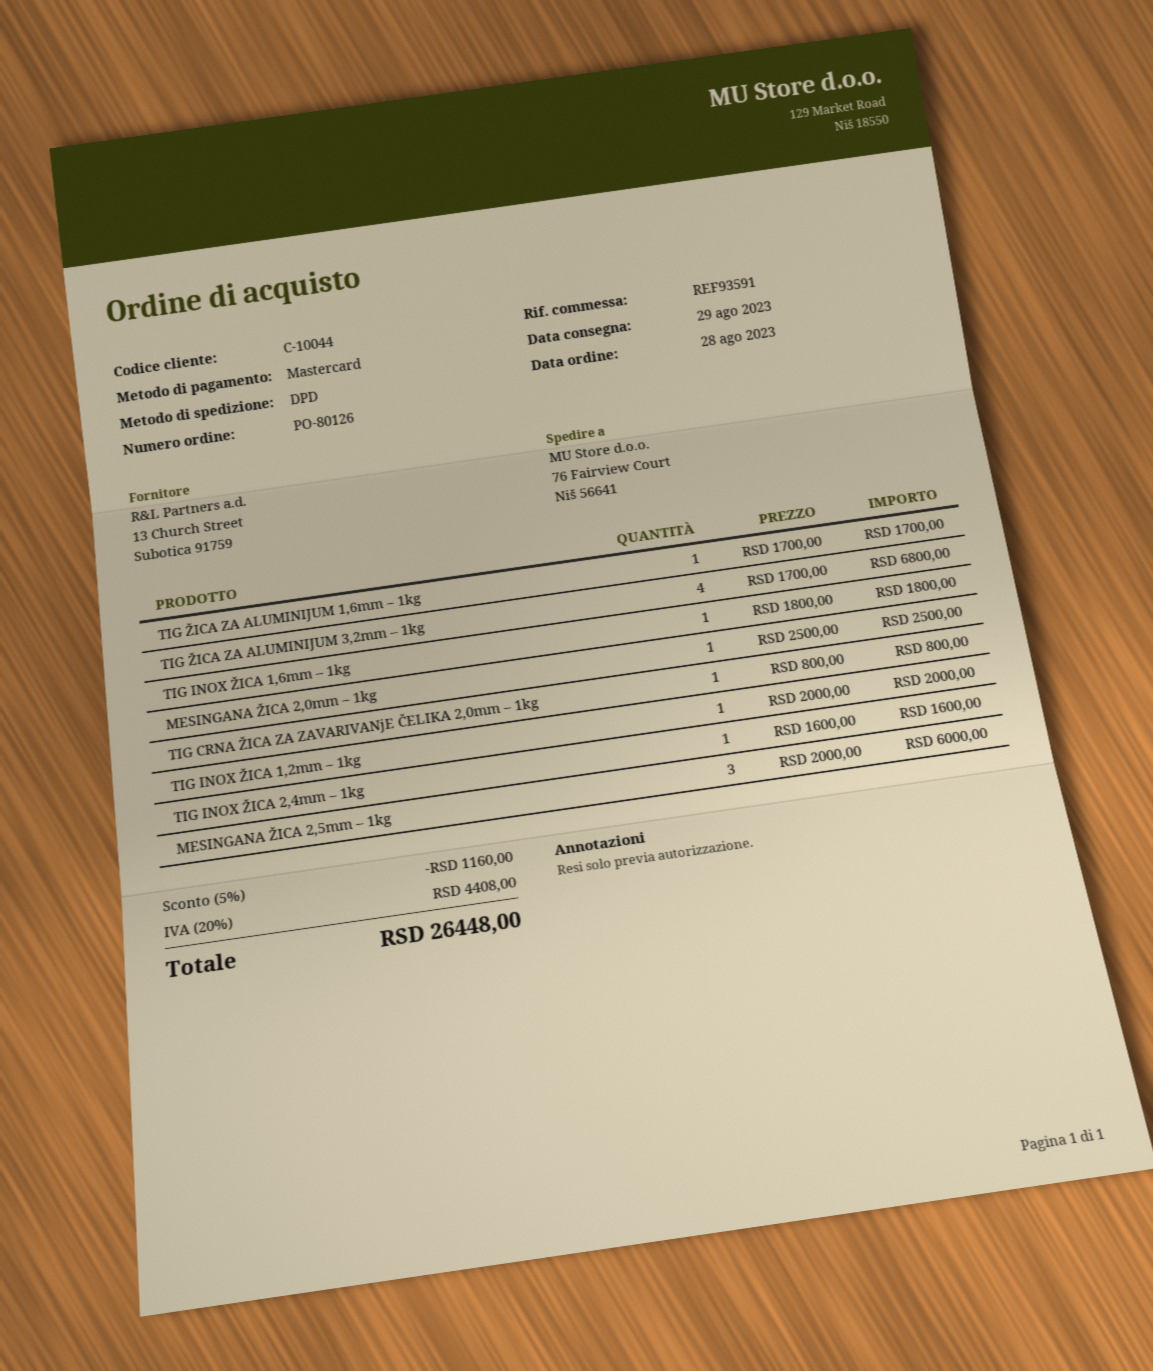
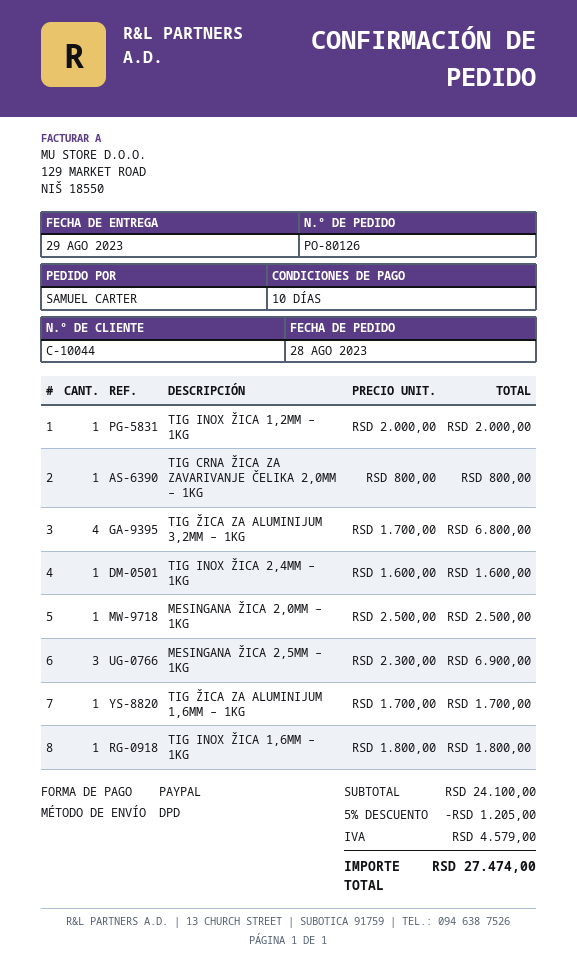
payment method: Mastercard -> PayPal
MESINGANA ŽICA 2,5mm – 1kg: 3 x 2000.00 = 6000.00 -> 3 x 2300.00 = 6900.00
discount: 5% = 1160.00 -> 5% = 1205.00
tax: 4408.00 -> 4579.00
total: 26448.00 -> 27474.00

